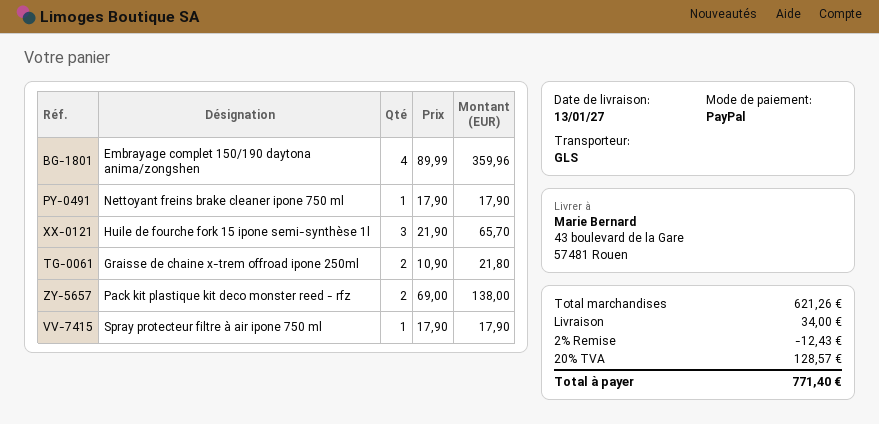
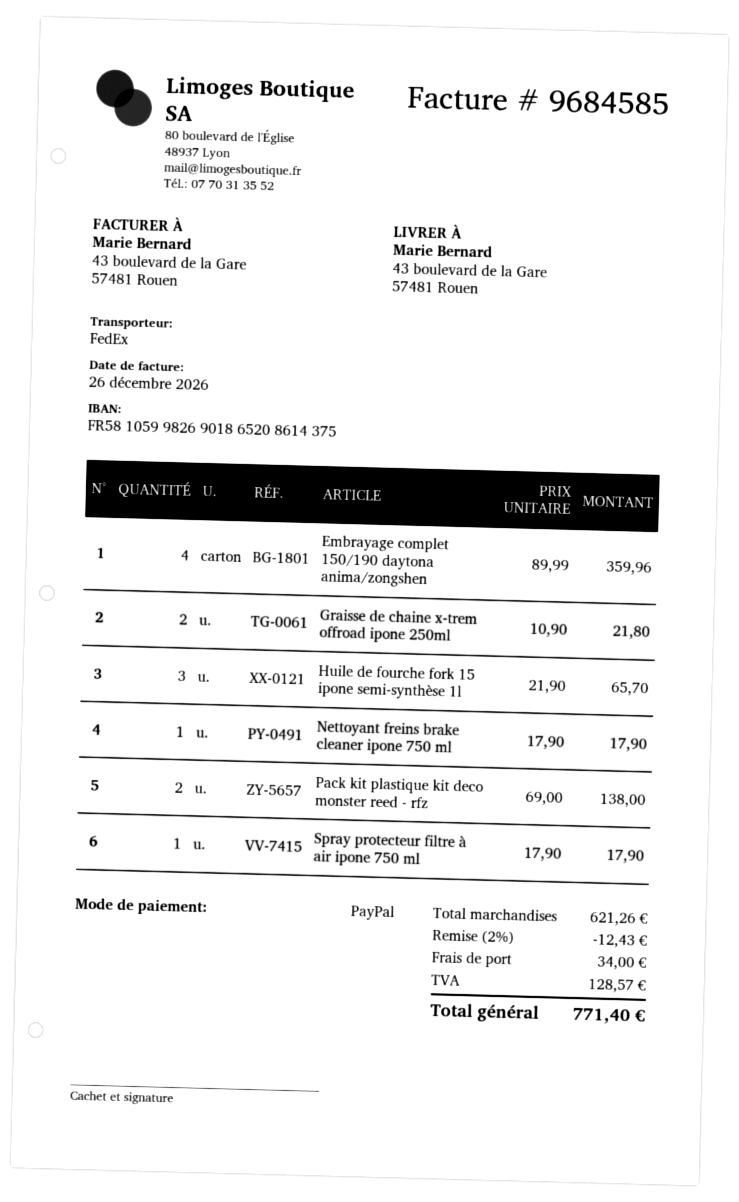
shipping method: GLS -> FedEx

